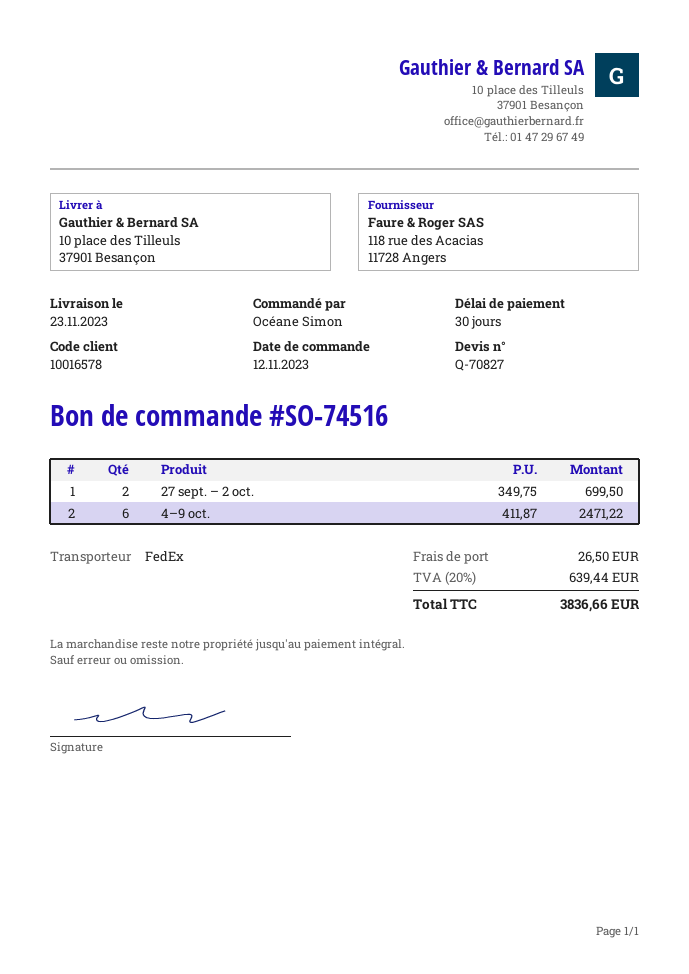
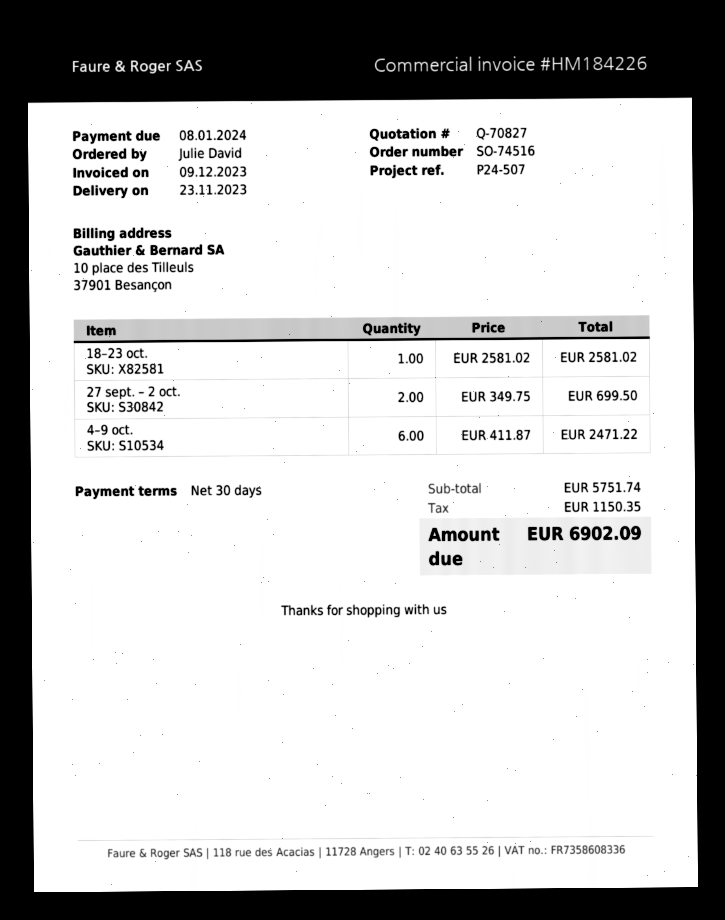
ordered by: Océane Simon -> Julie David
18–23 oct.: none -> 1 x 2581.02 = 2581.02
shipping: 26.50 -> none
tax: 639.44 -> 1150.35
total: 3836.66 -> 6902.09

